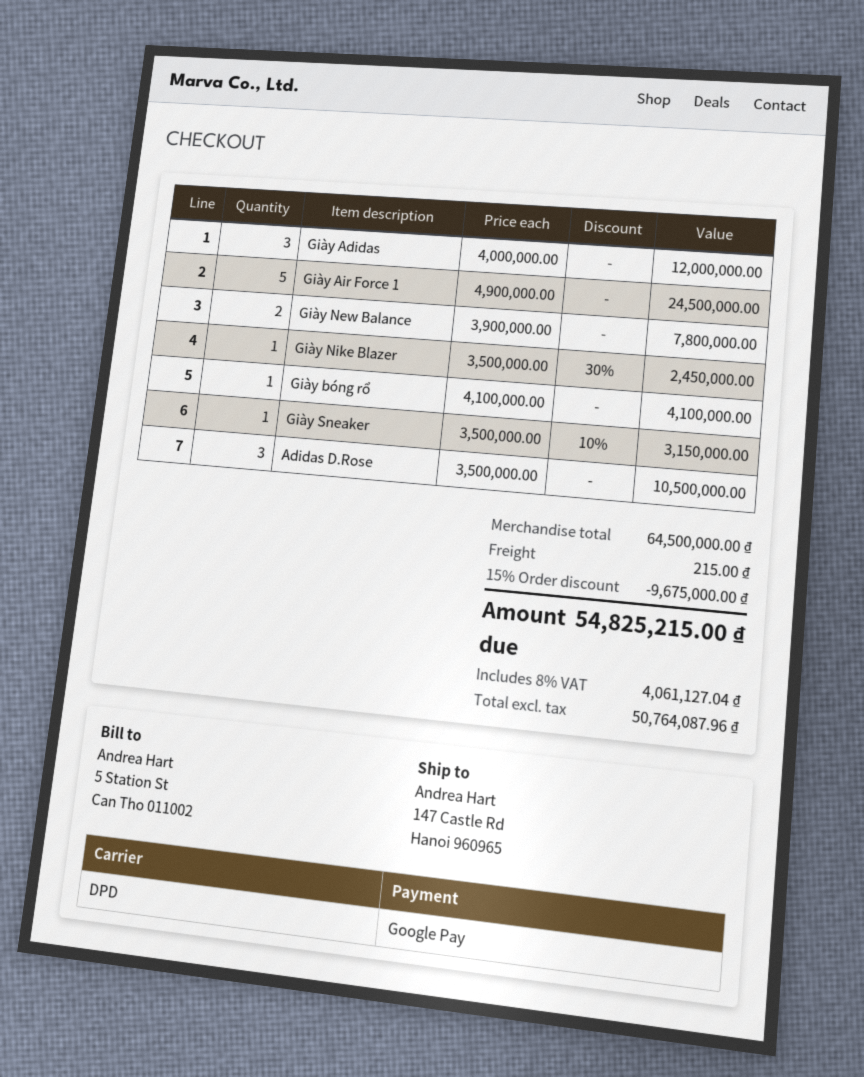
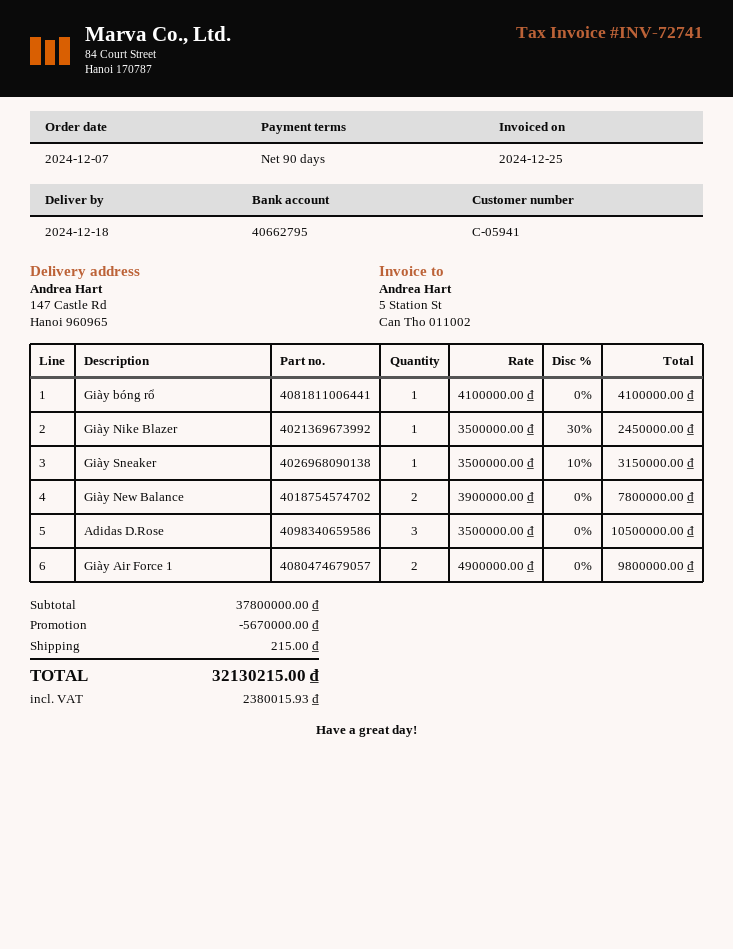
Giày Adidas: 3 x 4000000.00 = 12000000.00 -> none
Giày Air Force 1: 5 x 4900000.00 = 24500000.00 -> 2 x 4900000.00 = 9800000.00
subtotal: 64500000.00 -> 37800000.00
discount: 9675000.00 -> 5670000.00
tax: 4061127.04 -> 2380015.93
total: 54825215.00 -> 32130215.00

